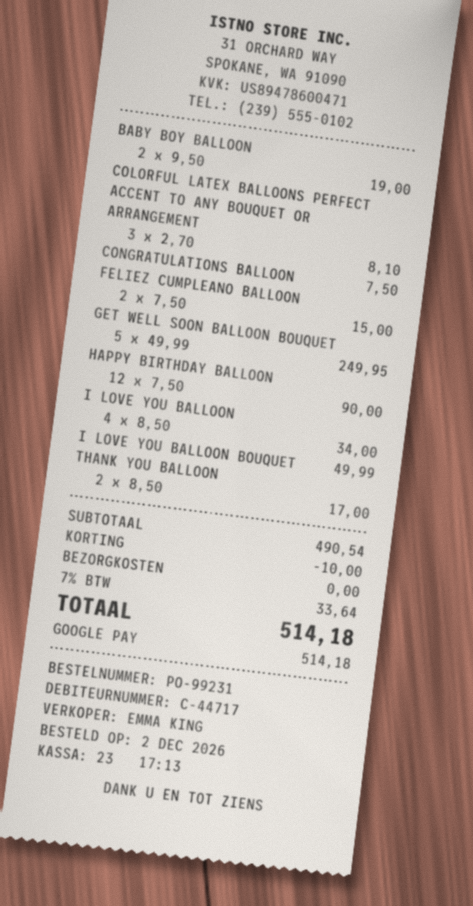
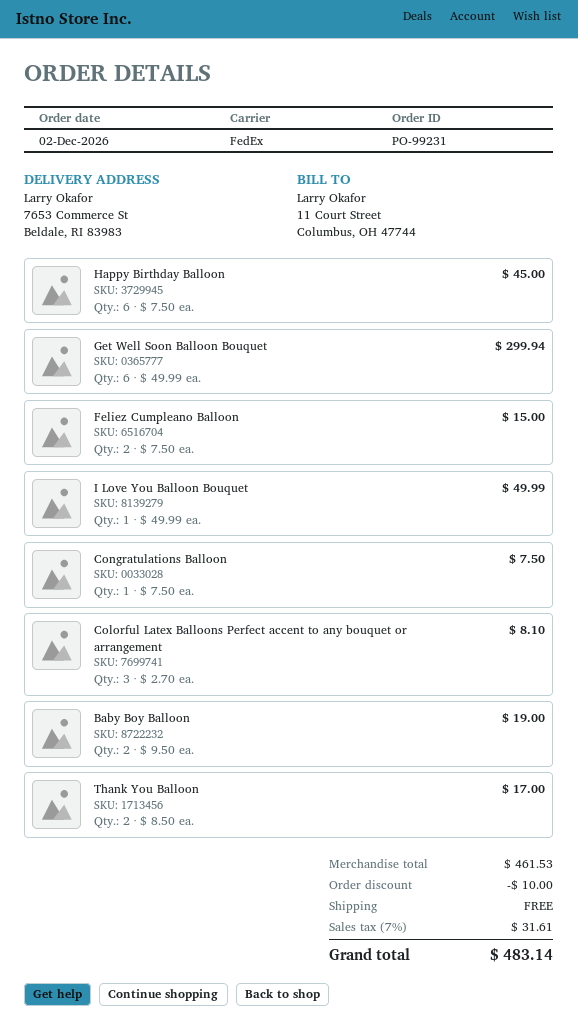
GET WELL SOON BALLOON BOUQUET: 5 x 49.99 = 249.95 -> 6 x 49.99 = 299.94
HAPPY BIRTHDAY BALLOON: 12 x 7.50 = 90.00 -> 6 x 7.50 = 45.00
I LOVE YOU BALLOON: 4 x 8.50 = 34.00 -> none
subtotal: 490.54 -> 461.53
tax: 7% = 33.64 -> 7% = 31.61
total: 514.18 -> 483.14

